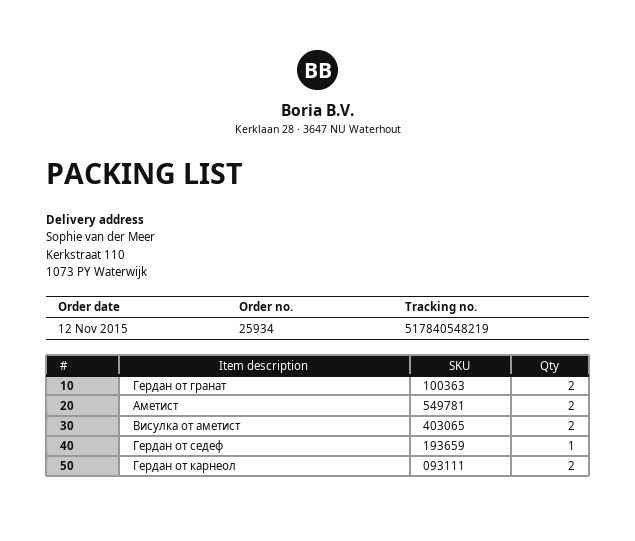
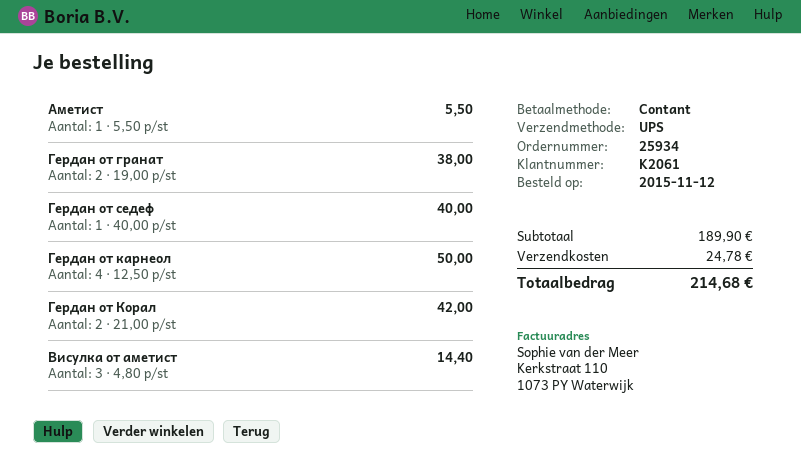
Аметист: 2 -> 1
Висулка от аметист: 2 -> 3
Гердан от карнеол: 2 -> 4
Гердан от Корал: none -> 2

